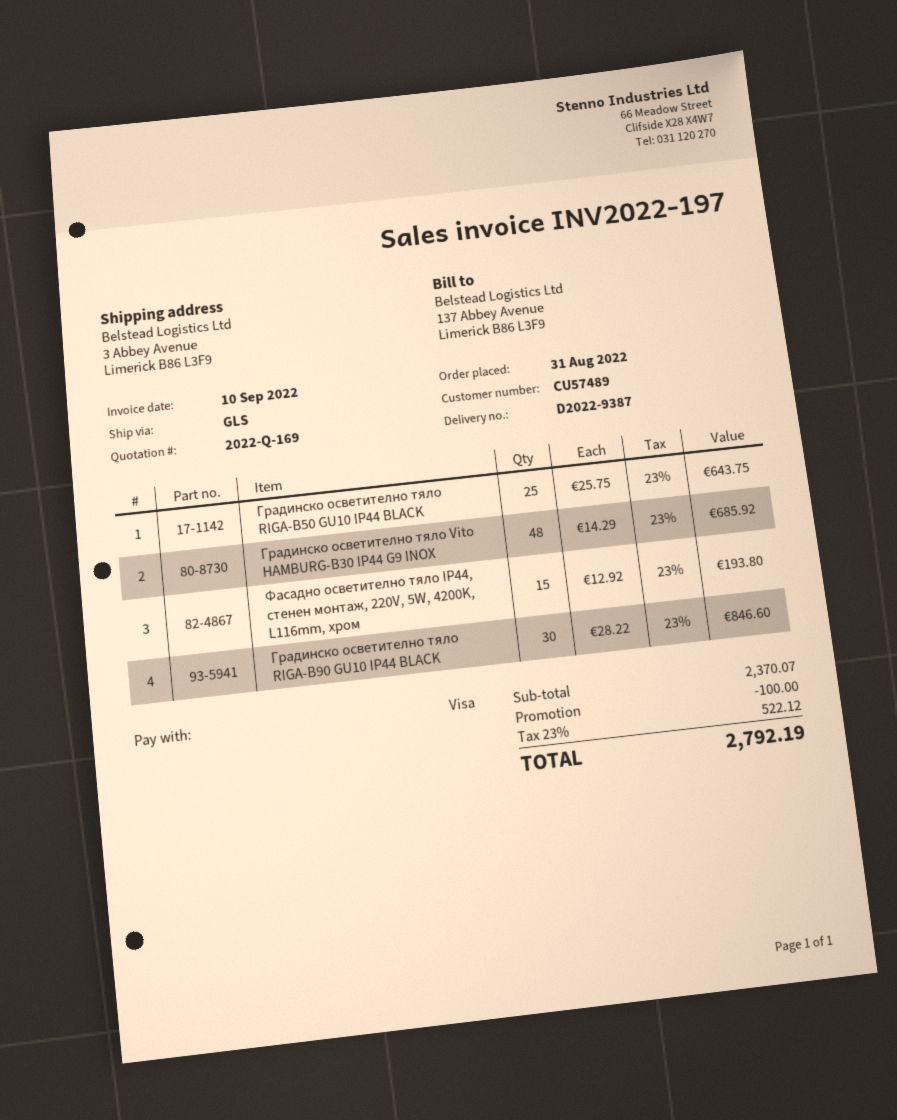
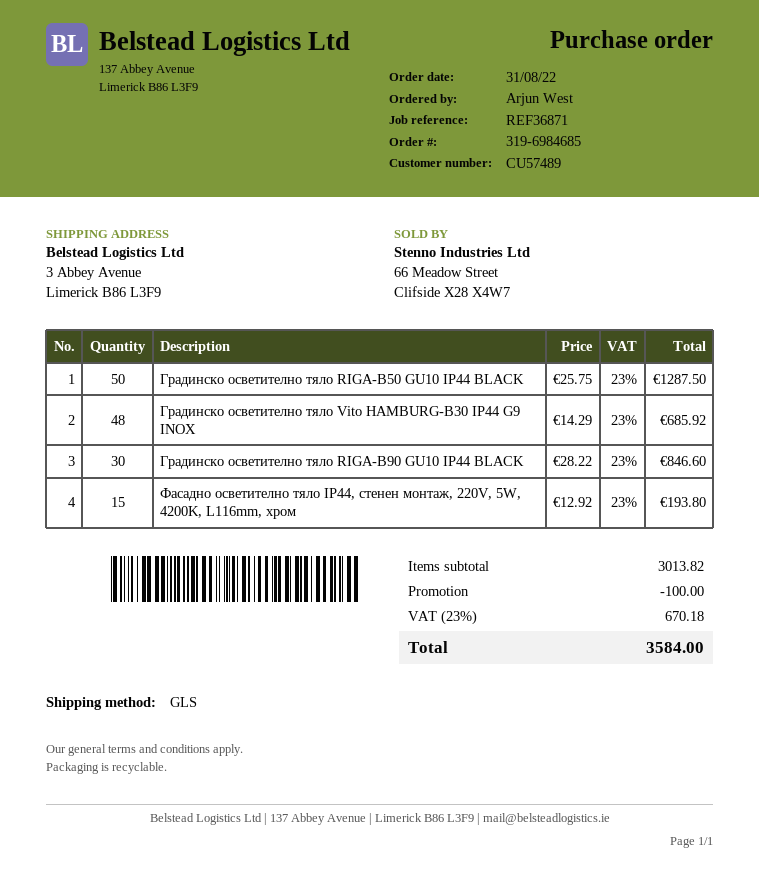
Градинско осветително тяло RIGA-B50 GU10 IP44 BLACK: 25 x 25.75 = 643.75 -> 50 x 25.75 = 1287.50
subtotal: 2370.07 -> 3013.82
tax: 23% = 522.12 -> 23% = 670.18
total: 2792.19 -> 3584.00

